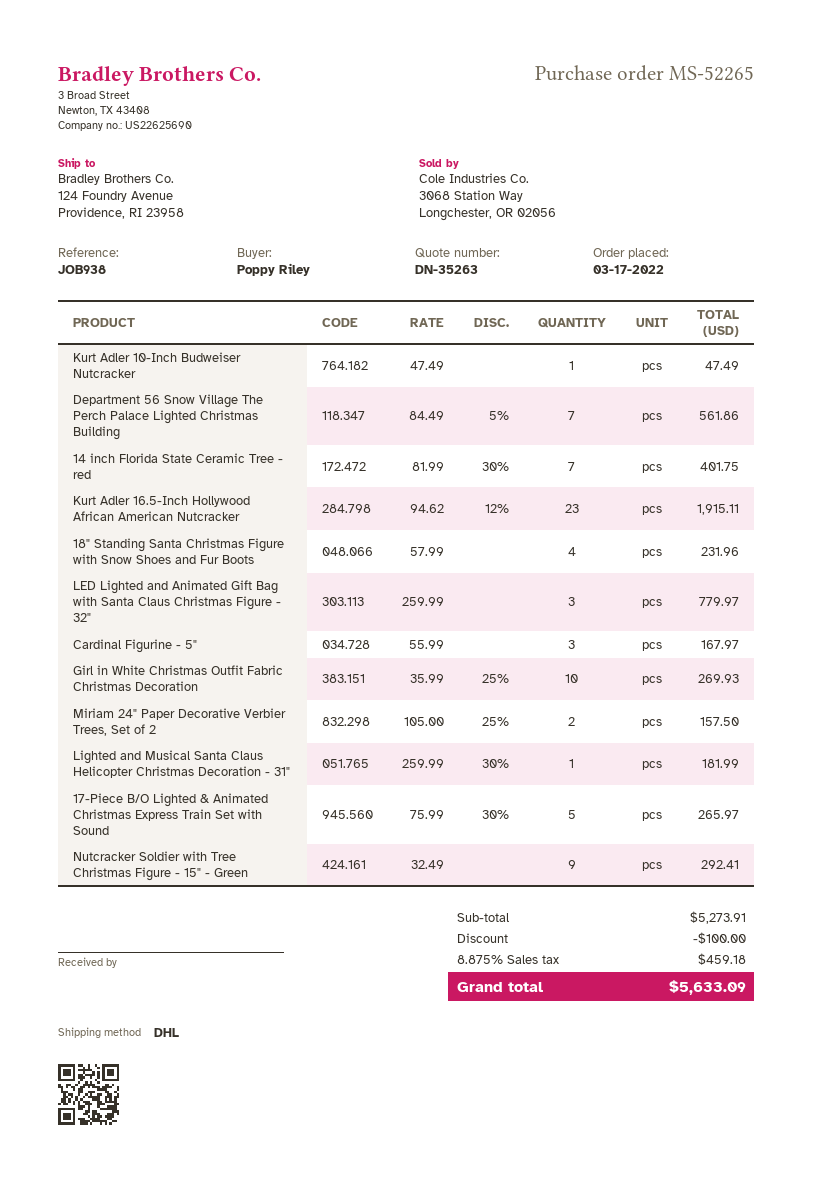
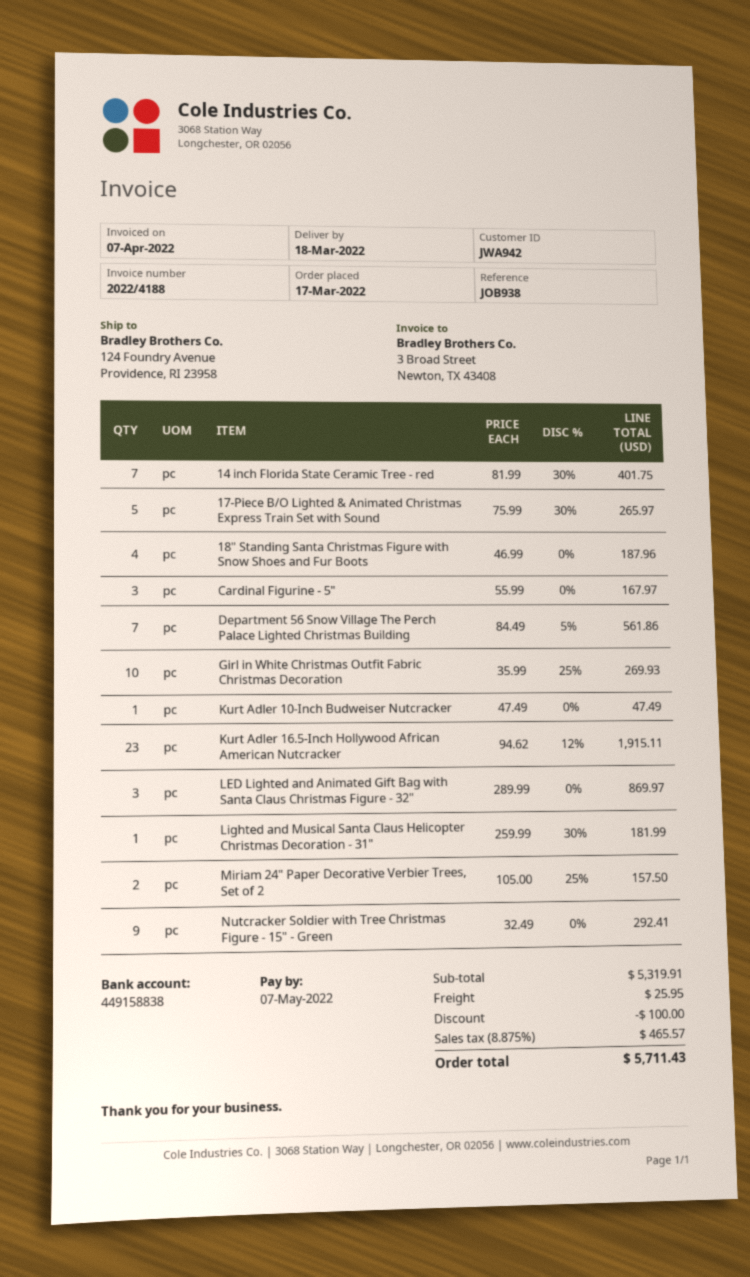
18" Standing Santa Christmas Figure with Snow Shoes and Fur Boots: 4 x 57.99 = 231.96 -> 4 x 46.99 = 187.96
LED Lighted and Animated Gift Bag with Santa Claus Christmas Figure - 32": 3 x 259.99 = 779.97 -> 3 x 289.99 = 869.97
subtotal: 5273.91 -> 5319.91
shipping: none -> 25.95
tax: 8.875% = 459.18 -> 8.875% = 465.57
total: 5633.09 -> 5711.43

